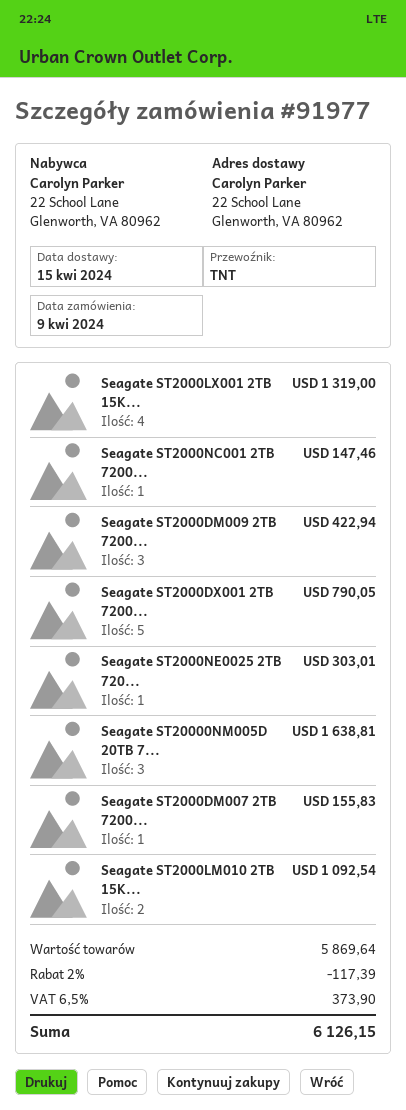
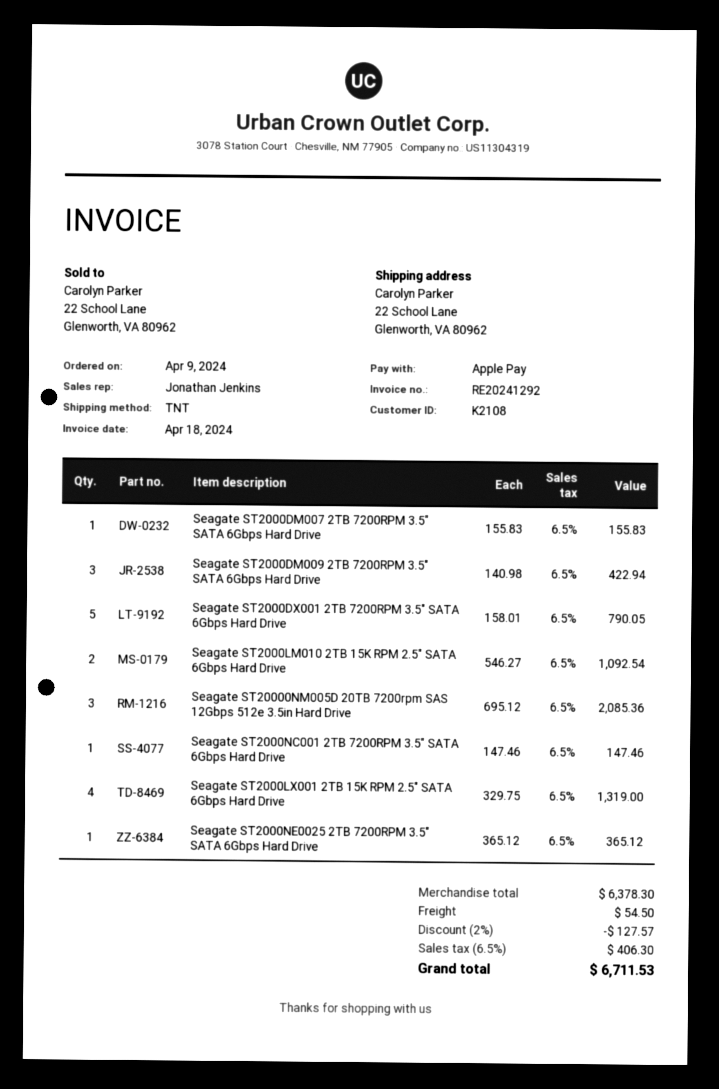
Seagate ST2000NE0025 2TB 720...: 1 for 303.01 -> 1 for 365.12
Seagate ST20000NM005D 20TB 7...: 3 for 1638.81 -> 3 for 2085.36
subtotal: 5869.64 -> 6378.30
discount: 2% = 117.39 -> 2% = 127.57
shipping: none -> 54.50
tax: 6.5% = 373.90 -> 6.5% = 406.30
total: 6126.15 -> 6711.53

